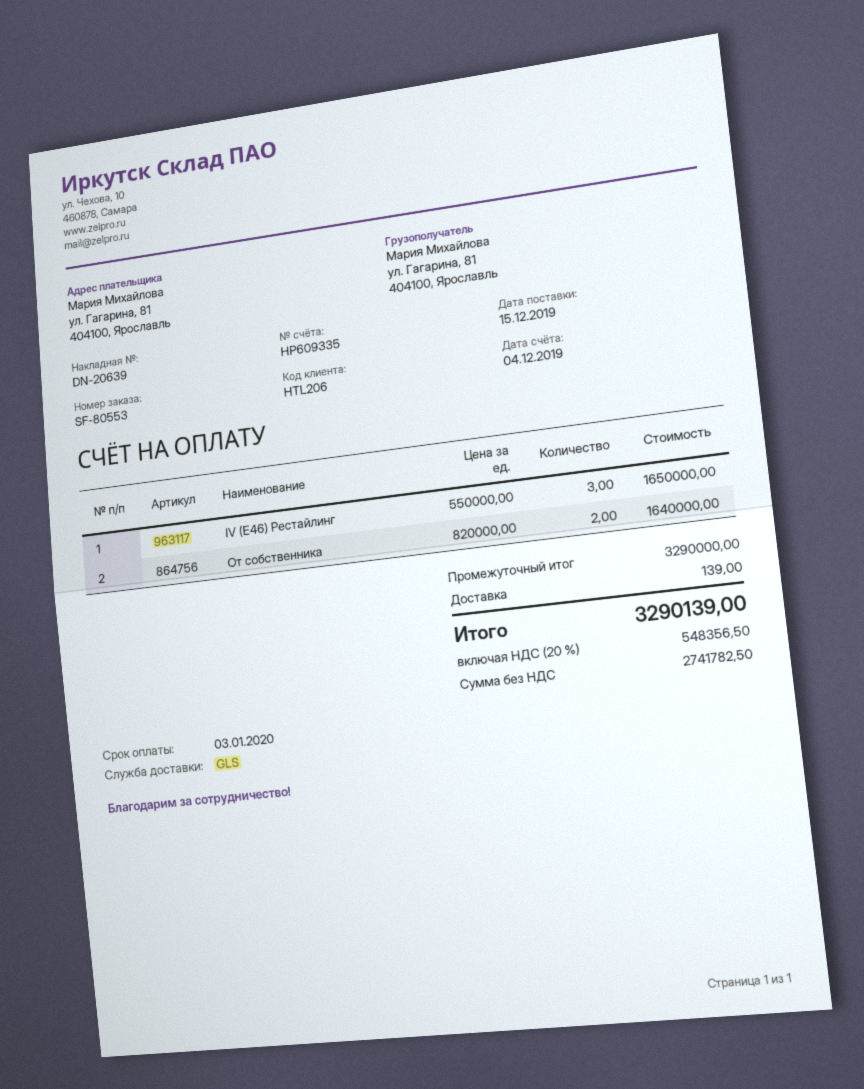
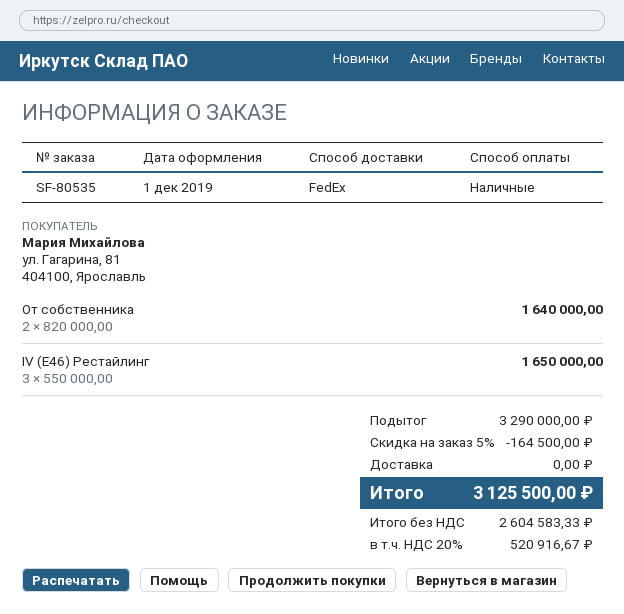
order number: SF-80553 -> SF-80535
shipping method: GLS -> FedEx
discount: none -> 5% = 164500.00
shipping: 139.00 -> 0.00
net: 2741782.50 -> 2604583.33
tax: 20% = 548356.50 -> 20% = 520916.67
total: 3290139.00 -> 3125500.00

